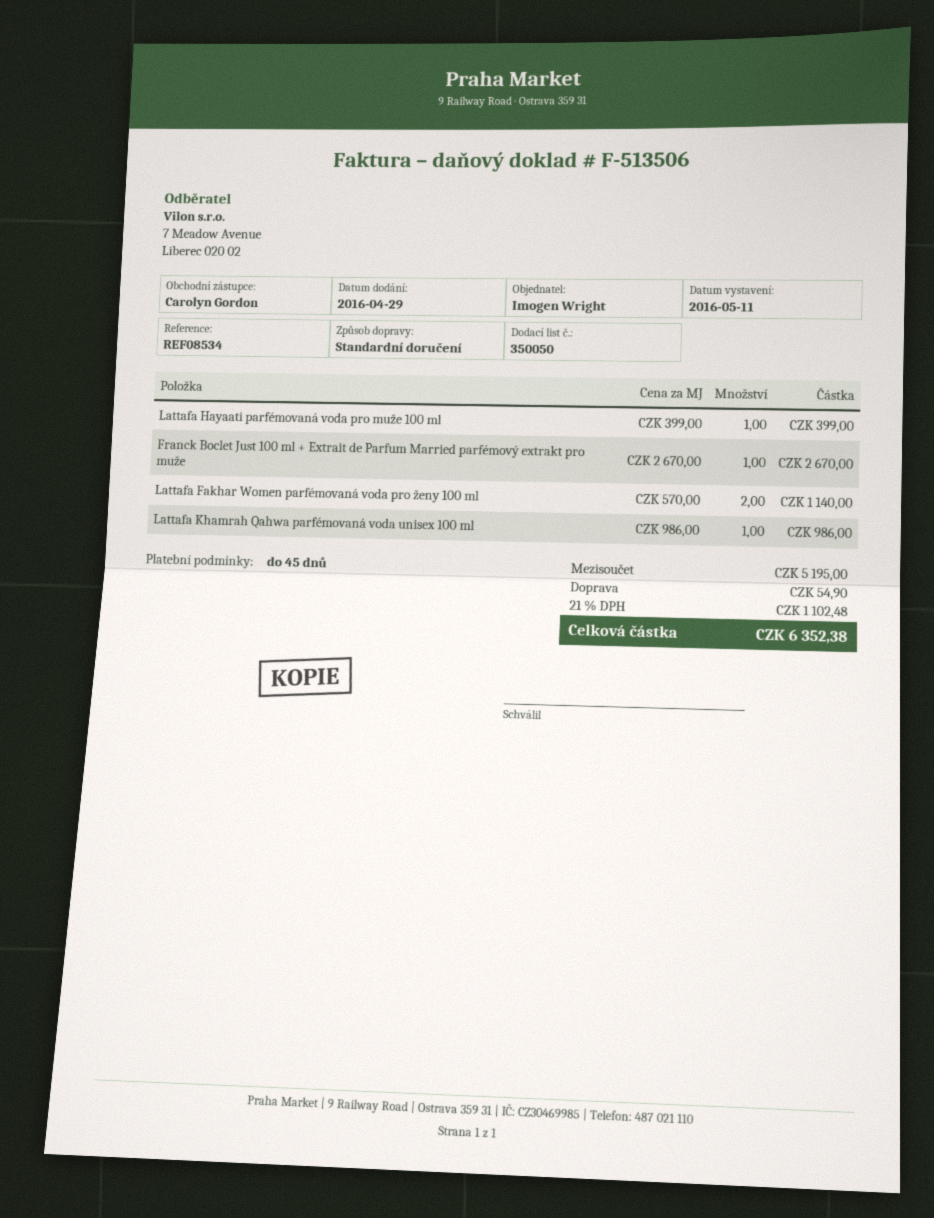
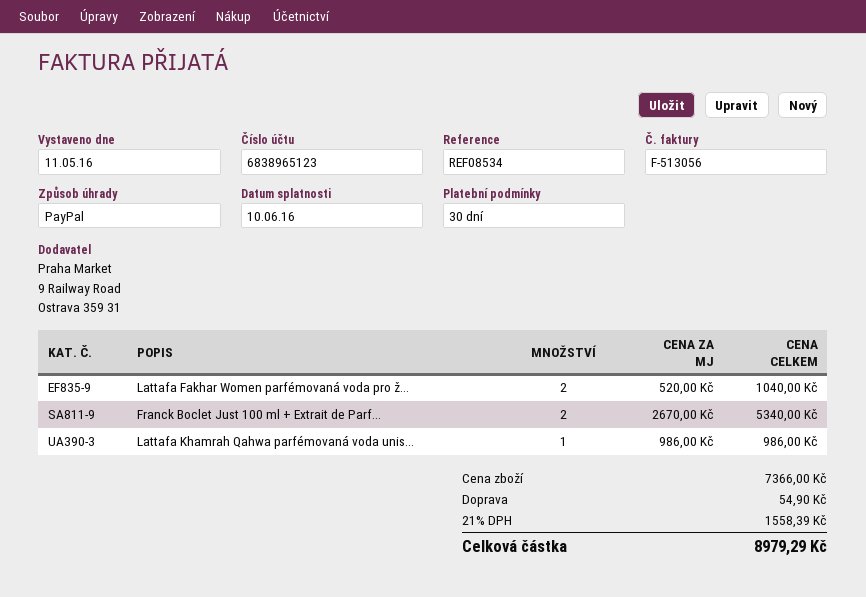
invoice number: F-513506 -> F-513056
payment terms: 45 days -> 30 days
Lattafa Hayaati parfémovaná voda pro muže 100 ml: 1 x 399.00 = 399.00 -> none
Franck Boclet Just 100 ml + Extrait de Parfum Married parfémový extrakt pro muže: 1 x 2670.00 = 2670.00 -> 2 x 2670.00 = 5340.00
Lattafa Fakhar Women parfémovaná voda pro ženy 100 ml: 2 x 570.00 = 1140.00 -> 2 x 520.00 = 1040.00
subtotal: 5195.00 -> 7366.00
tax: 21% = 1102.48 -> 21% = 1558.39
total: 6352.38 -> 8979.29

